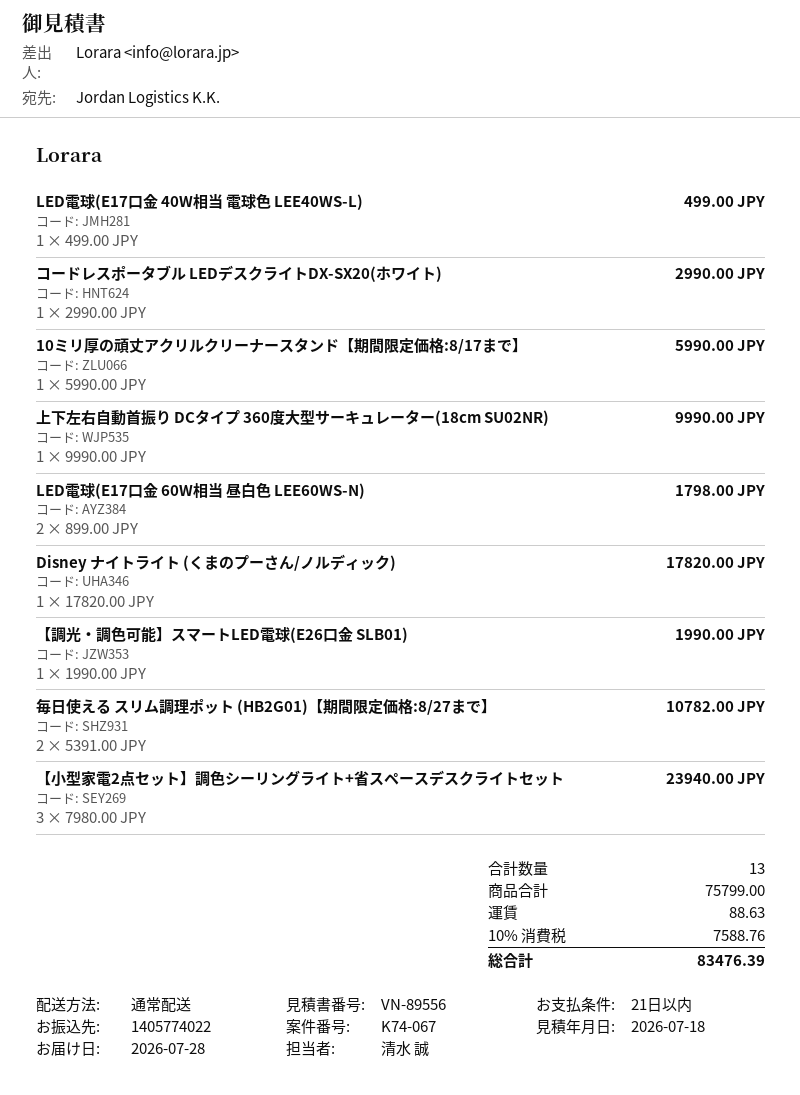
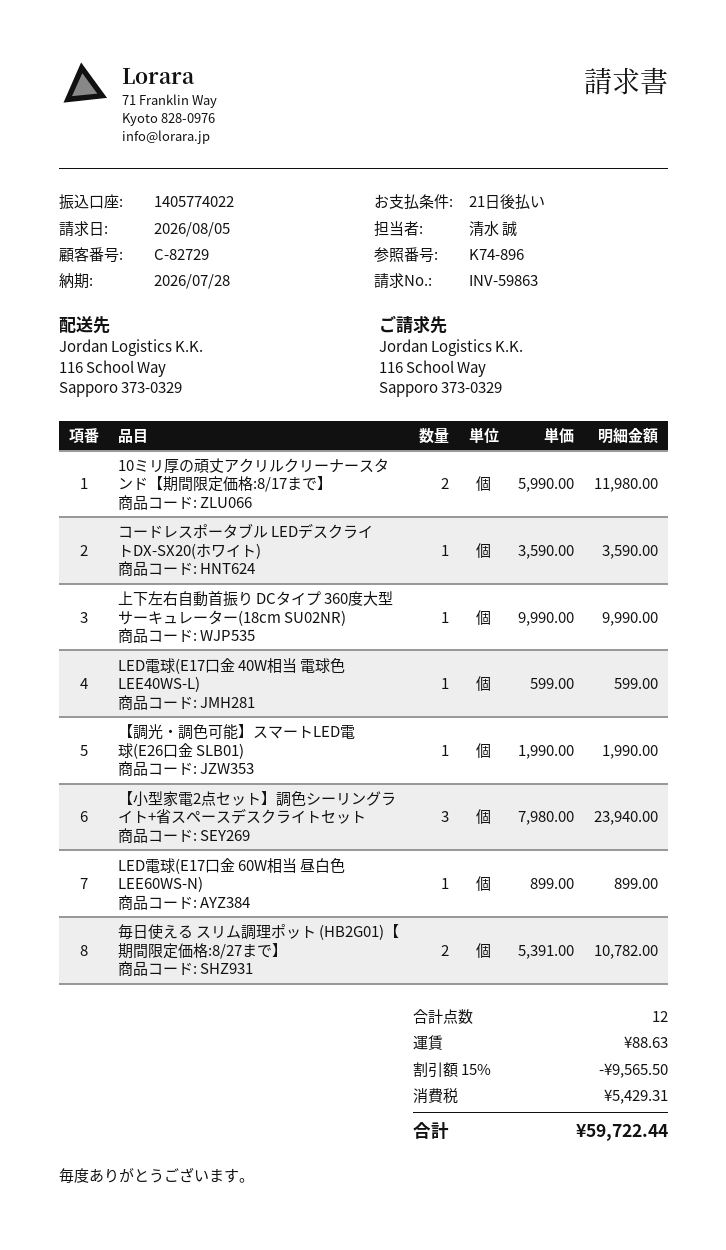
reference: K74-067 -> K74-896
LED電球(E17口金 40W相当 電球色 LEE40WS-L): 1 x 499.00 = 499.00 -> 1 x 599.00 = 599.00
コードレスポータブル LEDデスクライトDX-SX20(ホワイト): 1 x 2990.00 = 2990.00 -> 1 x 3590.00 = 3590.00
10ミリ厚の頑丈アクリルクリーナースタンド【期間限定価格:8/17まで】: 1 x 5990.00 = 5990.00 -> 2 x 5990.00 = 11980.00
LED電球(E17口金 60W相当 昼白色 LEE60WS-N): 2 x 899.00 = 1798.00 -> 1 x 899.00 = 899.00
Disney ナイトライト (くまのプーさん/ノルディック): 1 x 17820.00 = 17820.00 -> none
total quantity: 13 -> 12
discount: none -> 15% = 9565.50
tax: 7588.76 -> 5429.31
total: 83476.39 -> 59722.44

